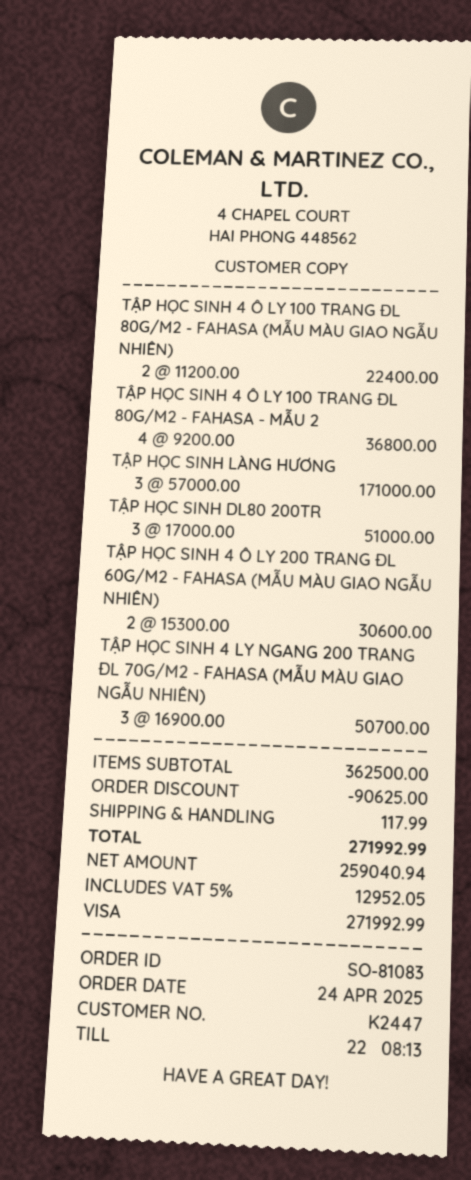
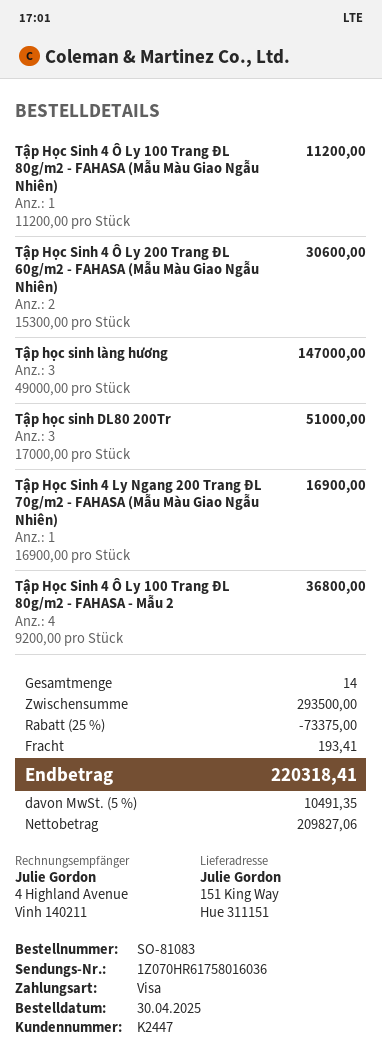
order date: 2025-04-24 -> 2025-04-30
TẬP HỌC SINH 4 Ô LY 100 TRANG ĐL 80G/M2 - FAHASA (MẪU MÀU GIAO NGẪU NHIÊN): 2 x 11200.00 = 22400.00 -> 1 x 11200.00 = 11200.00
TẬP HỌC SINH LÀNG HƯƠNG: 3 x 57000.00 = 171000.00 -> 3 x 49000.00 = 147000.00
TẬP HỌC SINH 4 LY NGANG 200 TRANG ĐL 70G/M2 - FAHASA (MẪU MÀU GIAO NGẪU NHIÊN): 3 x 16900.00 = 50700.00 -> 1 x 16900.00 = 16900.00
subtotal: 362500.00 -> 293500.00
discount: 90625.00 -> 73375.00
shipping: 117.99 -> 193.41
net: 259040.94 -> 209827.06
tax: 5% = 12952.05 -> 5% = 10491.35
total: 271992.99 -> 220318.41

